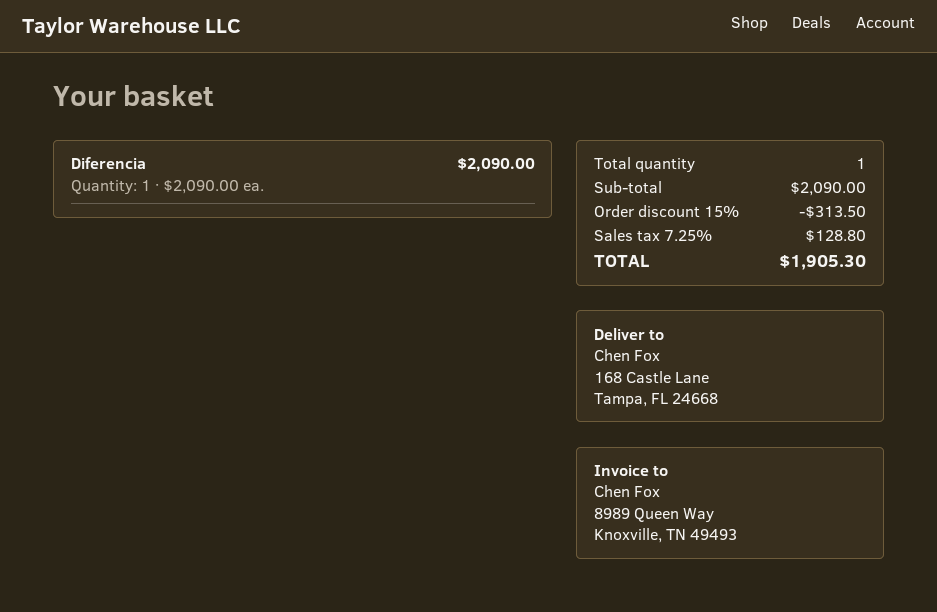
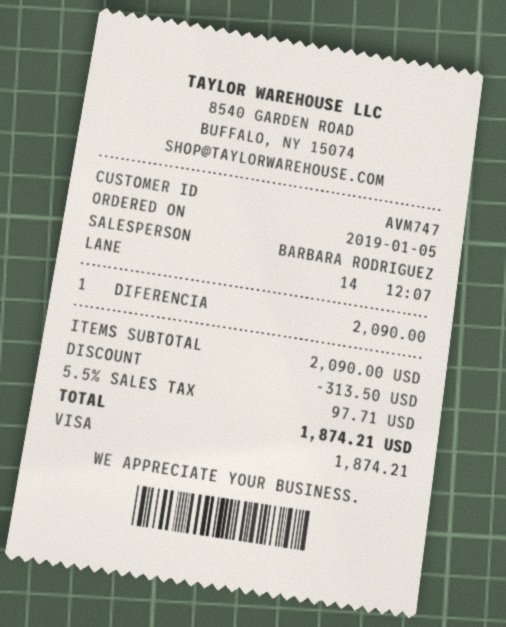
tax: 7.25% = 128.80 -> 5.5% = 97.71
total: 1905.30 -> 1874.21

